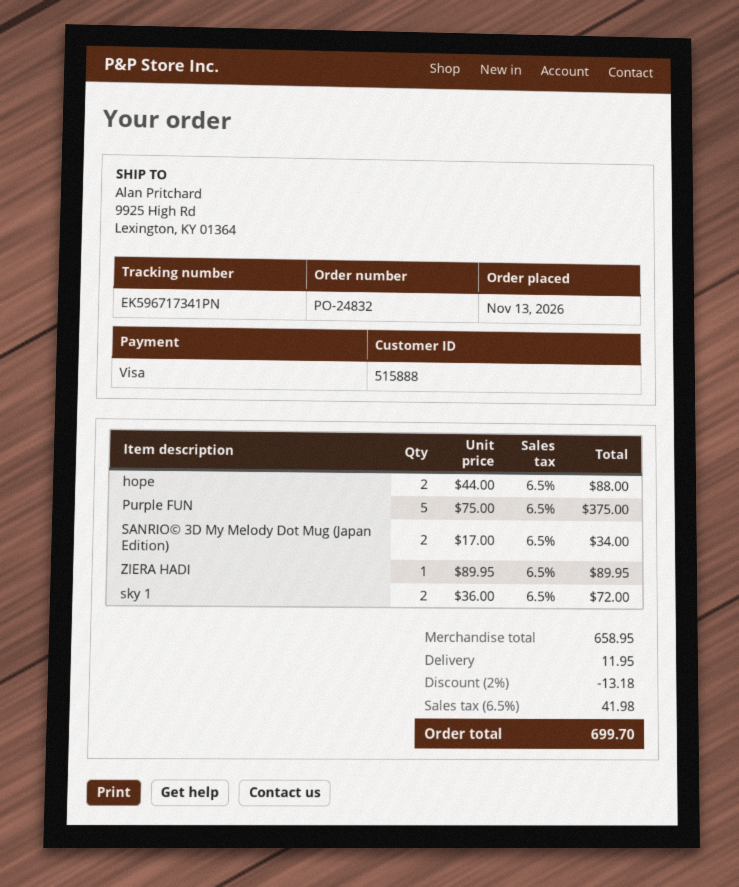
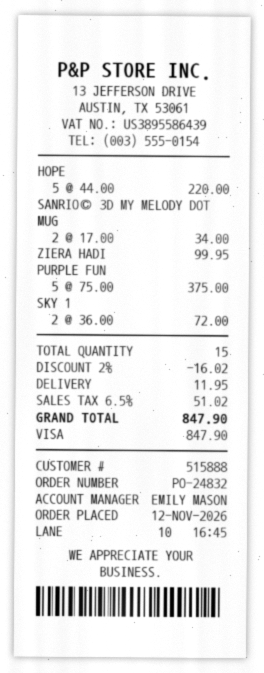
order date: 2026-11-13 -> 2026-11-12
hope: 2 x 44.00 = 88.00 -> 5 x 44.00 = 220.00
ZIERA HADI: 1 x 89.95 = 89.95 -> 1 x 99.95 = 99.95
discount: 2% = 13.18 -> 2% = 16.02
tax: 6.5% = 41.98 -> 6.5% = 51.02
total: 699.70 -> 847.90

